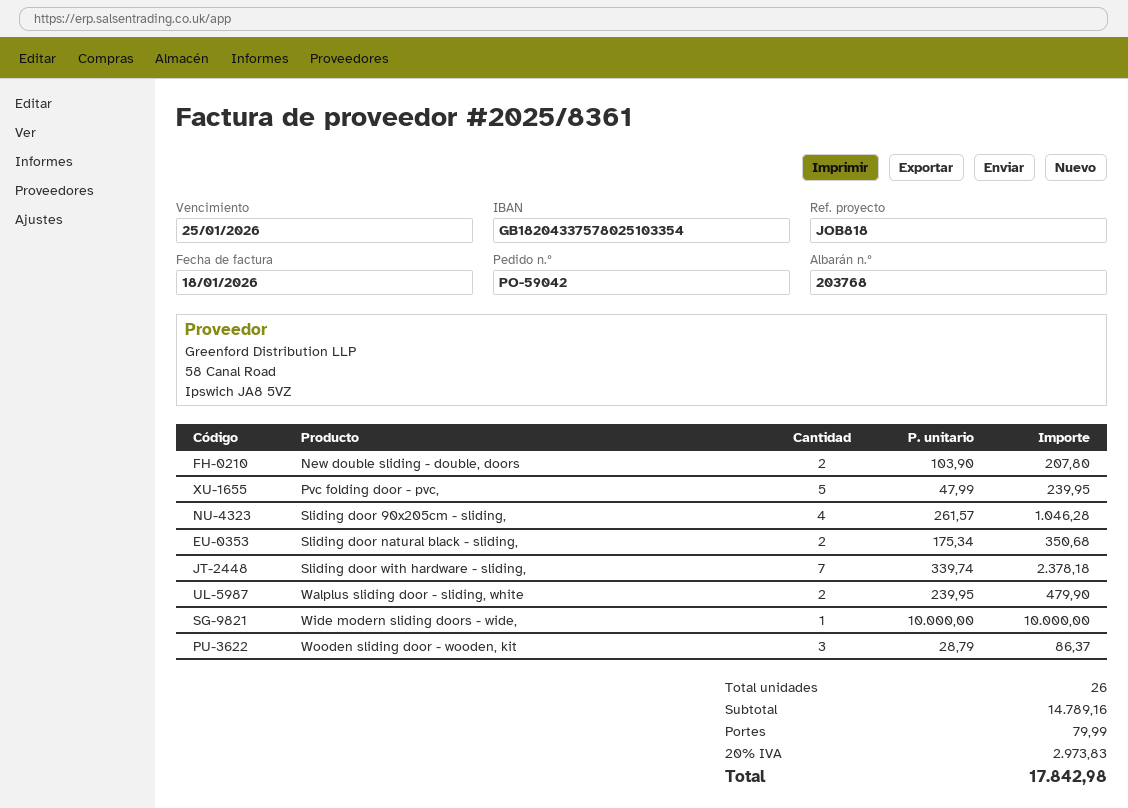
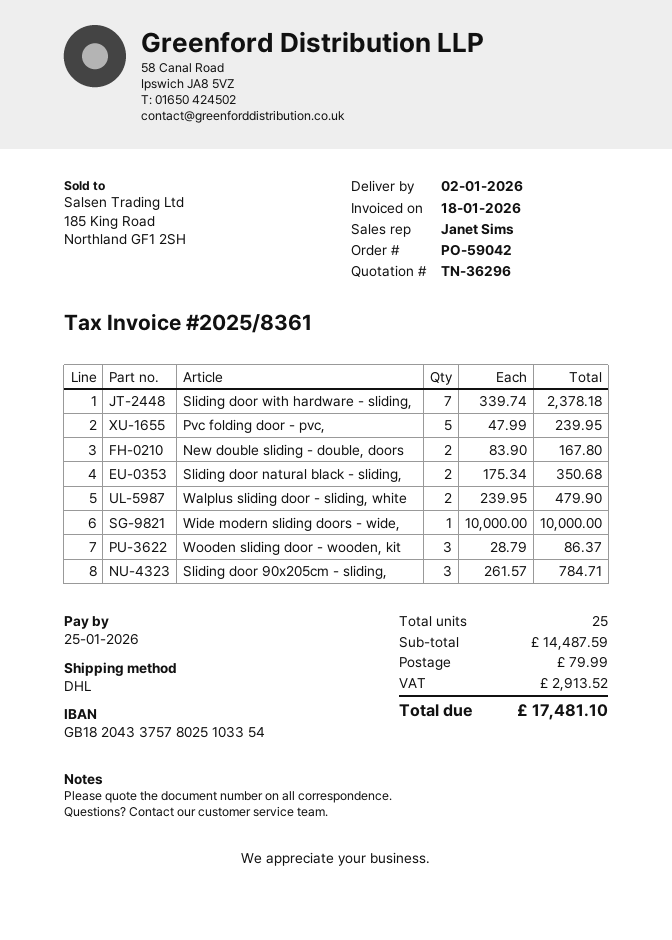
New double sliding - double, doors: 2 x 103.90 = 207.80 -> 2 x 83.90 = 167.80
Sliding door 90x205cm - sliding,: 4 x 261.57 = 1046.28 -> 3 x 261.57 = 784.71
total quantity: 26 -> 25
subtotal: 14789.16 -> 14487.59
tax: 2973.83 -> 2913.52
total: 17842.98 -> 17481.10

